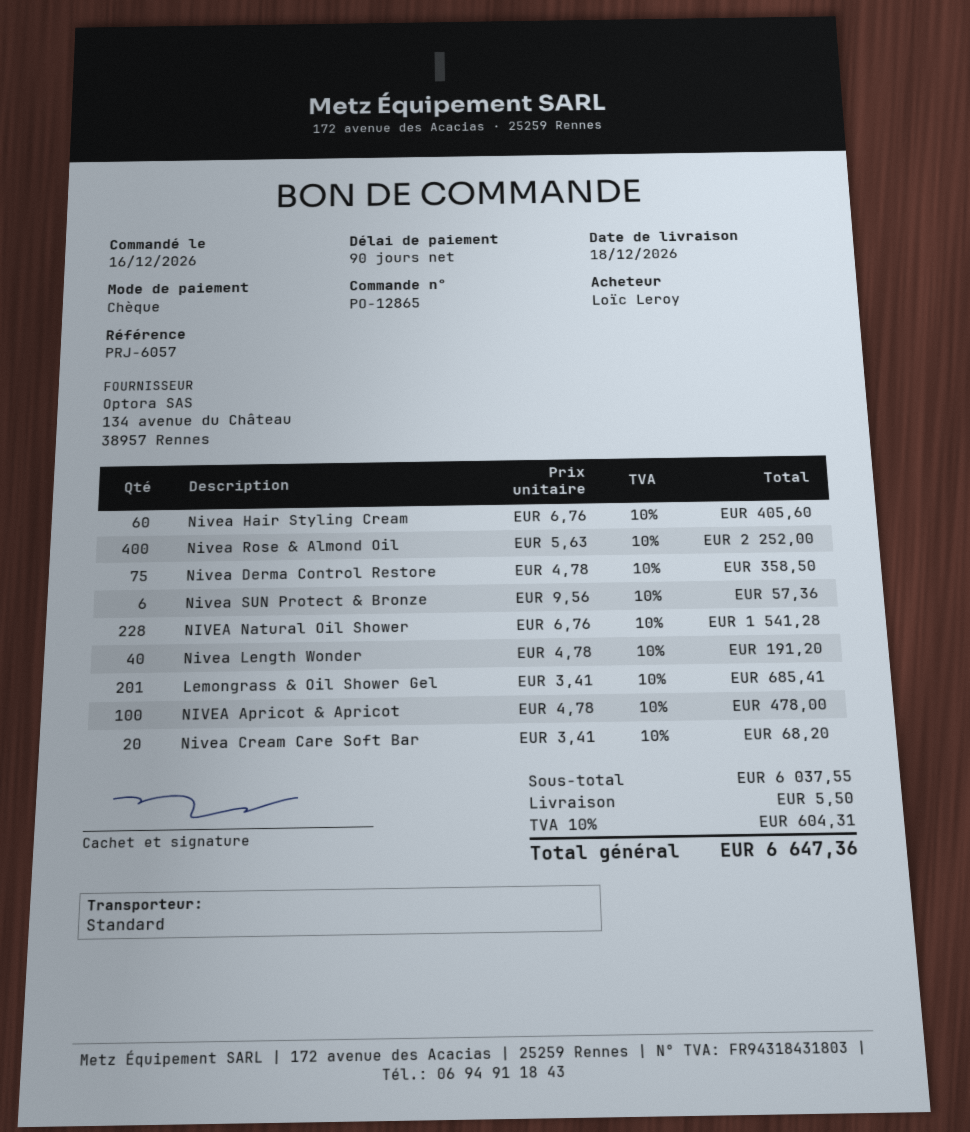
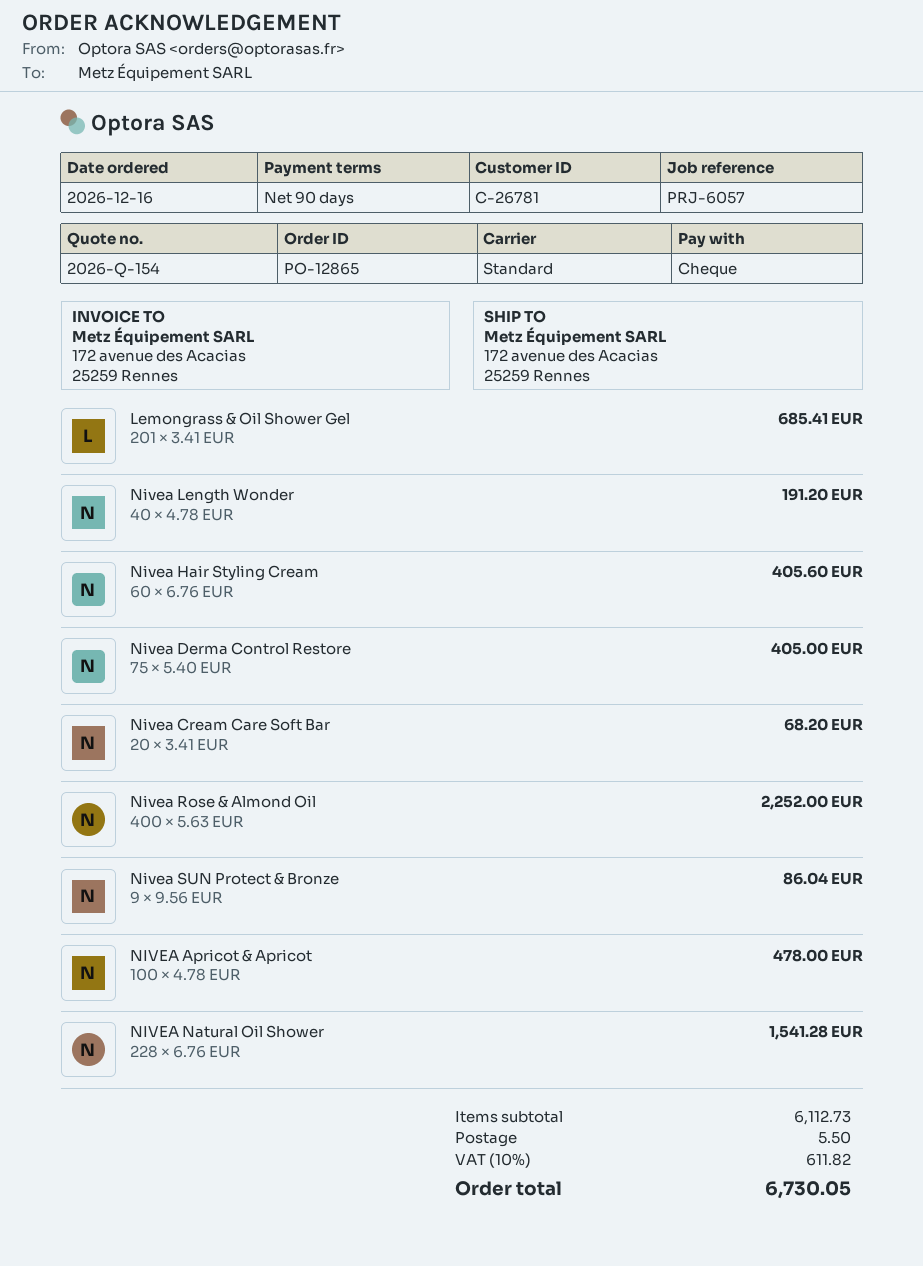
Nivea Derma Control Restore: 75 x 4.78 = 358.50 -> 75 x 5.40 = 405.00
Nivea SUN Protect & Bronze: 6 x 9.56 = 57.36 -> 9 x 9.56 = 86.04
subtotal: 6037.55 -> 6112.73
tax: 10% = 604.31 -> 10% = 611.82
total: 6647.36 -> 6730.05

